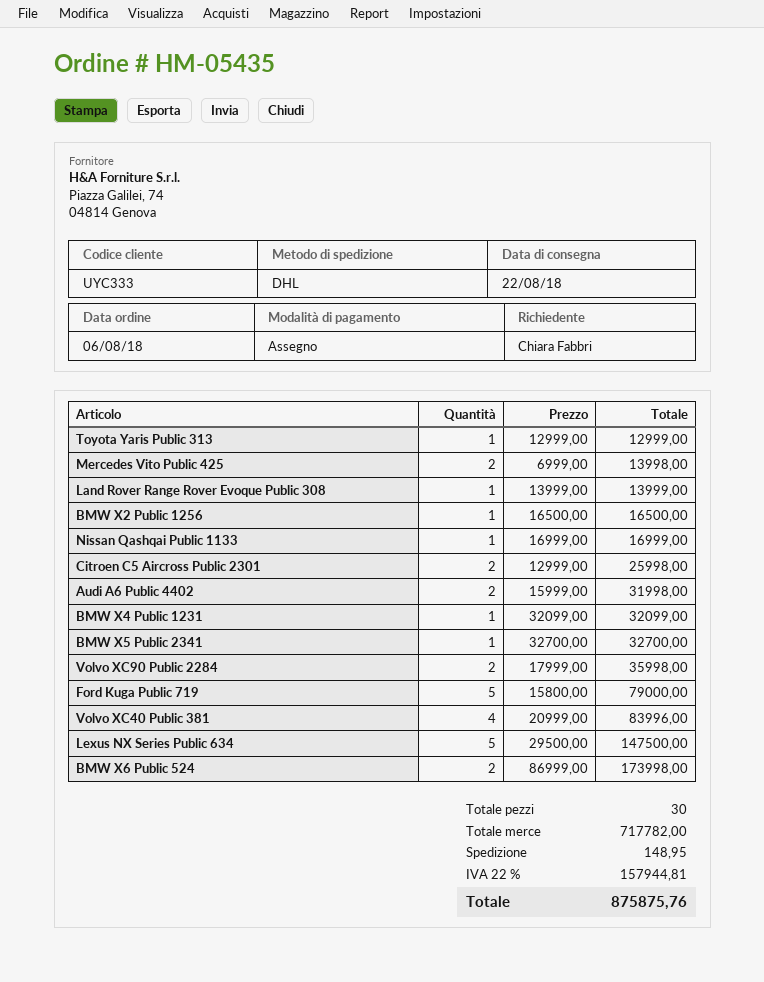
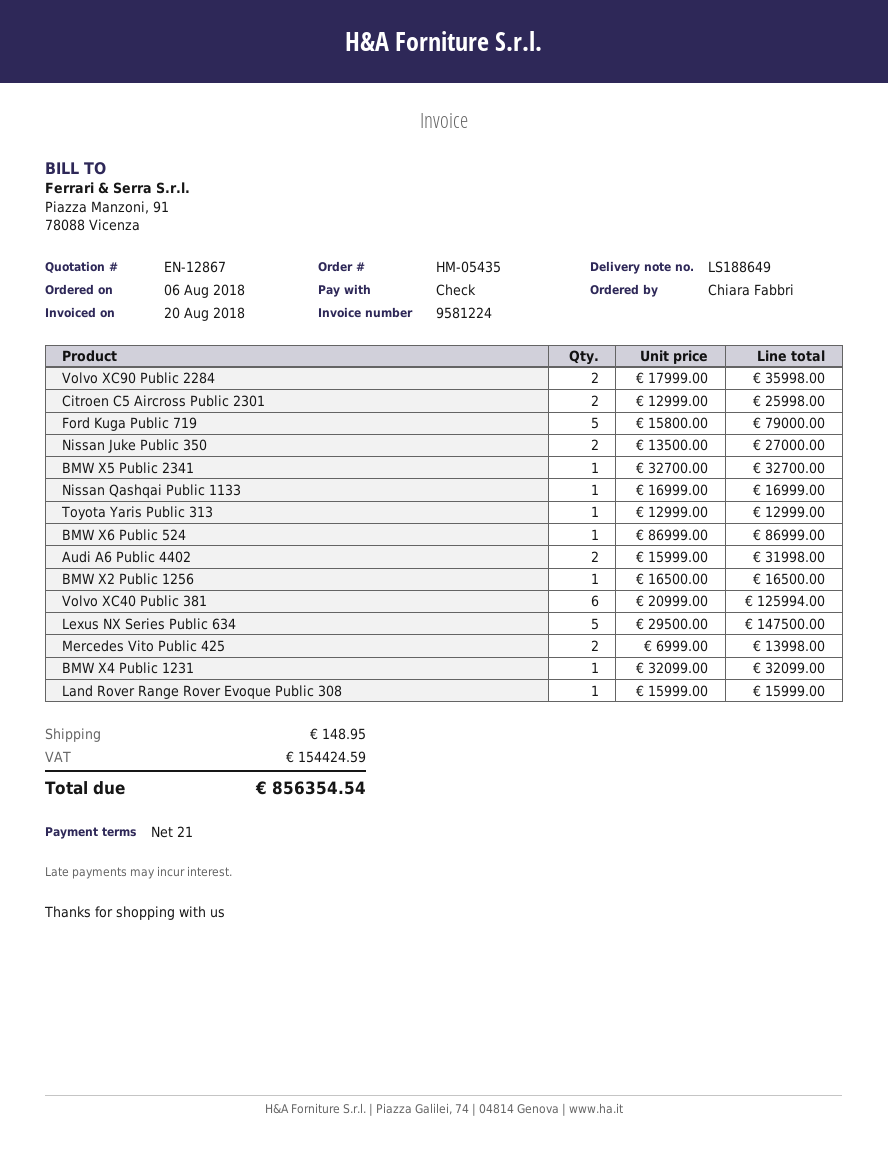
Land Rover Range Rover Evoque Public 308: 1 x 13999.00 = 13999.00 -> 1 x 15999.00 = 15999.00
Volvo XC40 Public 381: 4 x 20999.00 = 83996.00 -> 6 x 20999.00 = 125994.00
BMW X6 Public 524: 2 x 86999.00 = 173998.00 -> 1 x 86999.00 = 86999.00
Nissan Juke Public 350: none -> 2 x 13500.00 = 27000.00
tax: 157944.81 -> 154424.59
total: 875875.76 -> 856354.54

